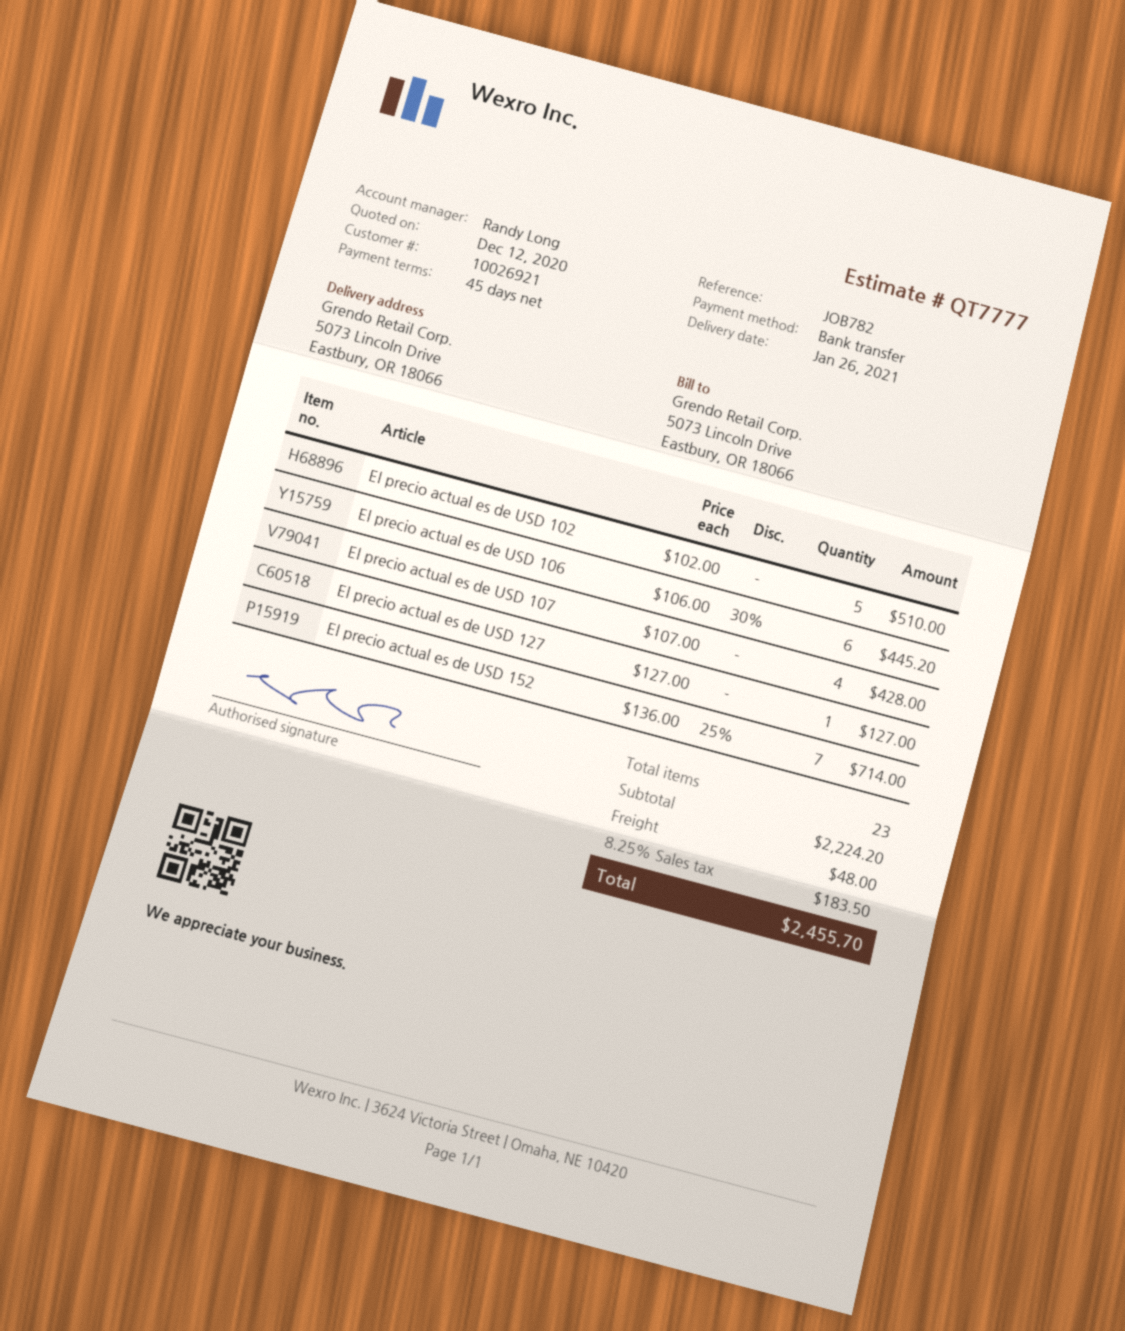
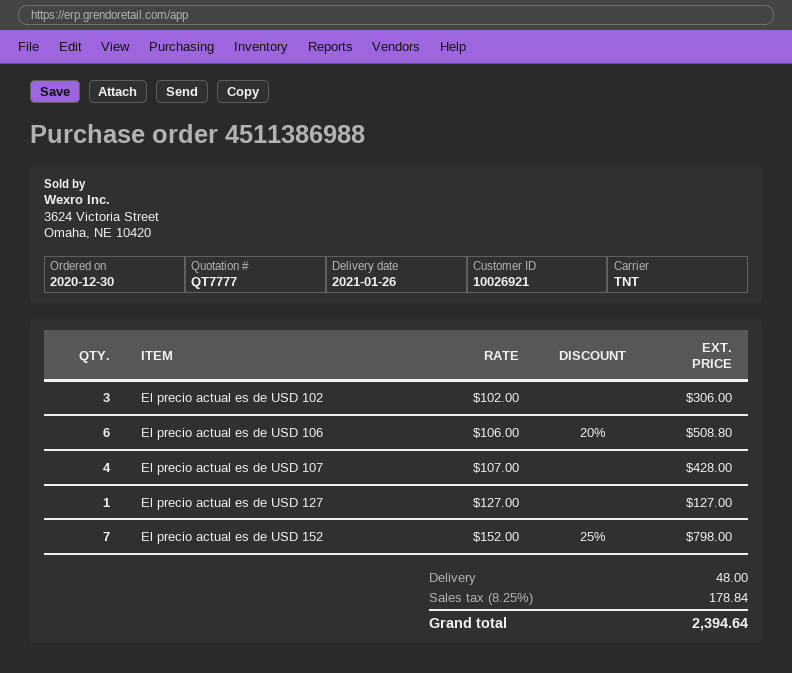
El precio actual es de USD 102: 5 x 102.00 = 510.00 -> 3 x 102.00 = 306.00
El precio actual es de USD 106: 6 x 106.00 - 30% = 445.20 -> 6 x 106.00 - 20% = 508.80
El precio actual es de USD 152: 7 x 136.00 - 25% = 714.00 -> 7 x 152.00 - 25% = 798.00
tax: 8.25% = 183.50 -> 8.25% = 178.84
total: 2455.70 -> 2394.64

